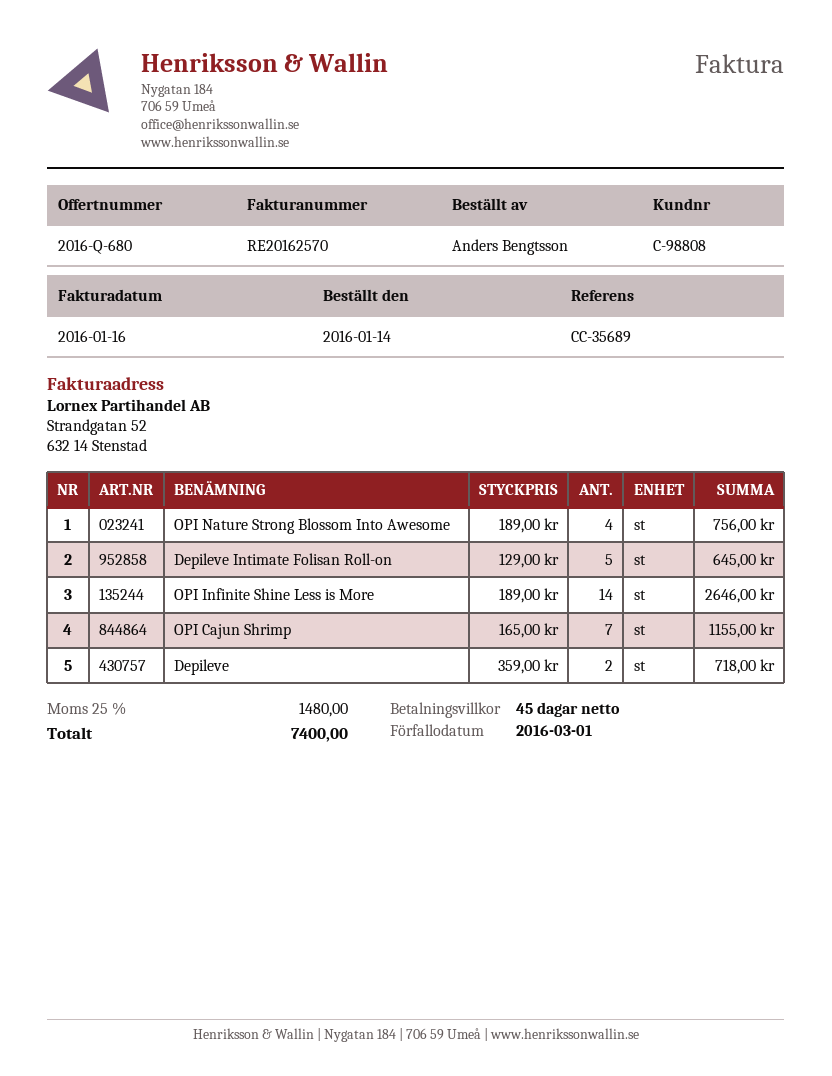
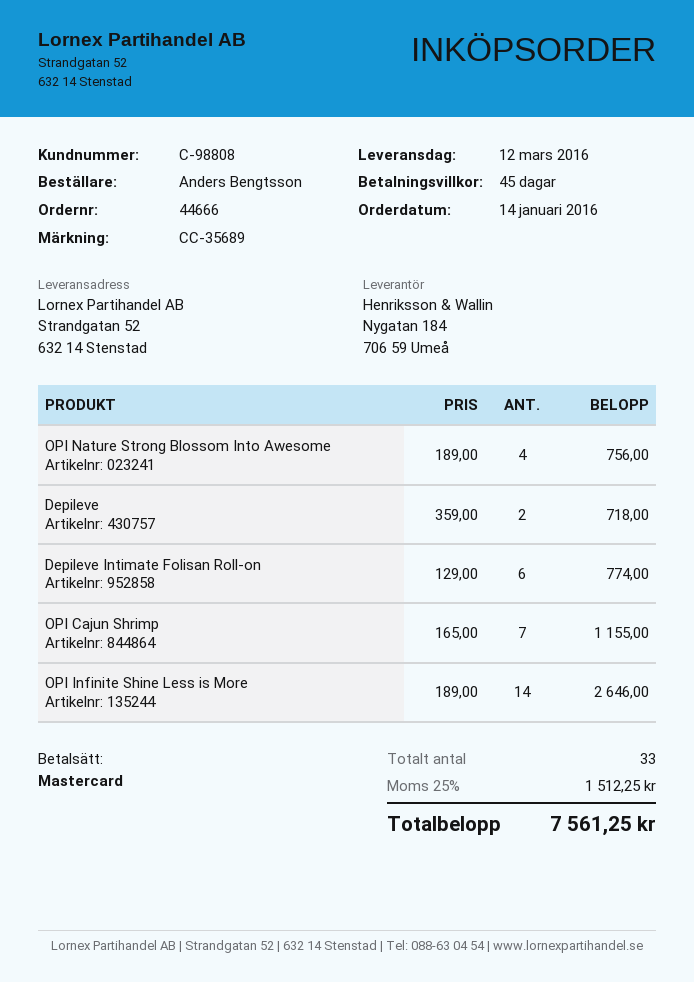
Depileve Intimate Folisan Roll-on: 5 x 129.00 = 645.00 -> 6 x 129.00 = 774.00
tax: 25% = 1480.00 -> 25% = 1512.25
total: 7400.00 -> 7561.25

